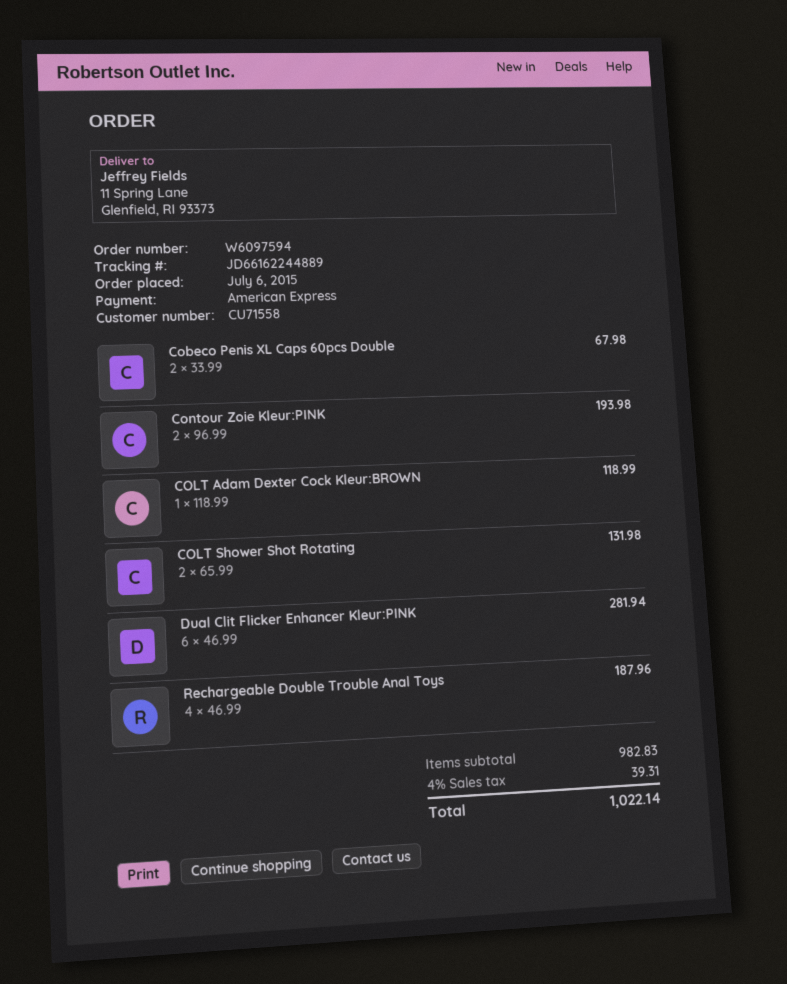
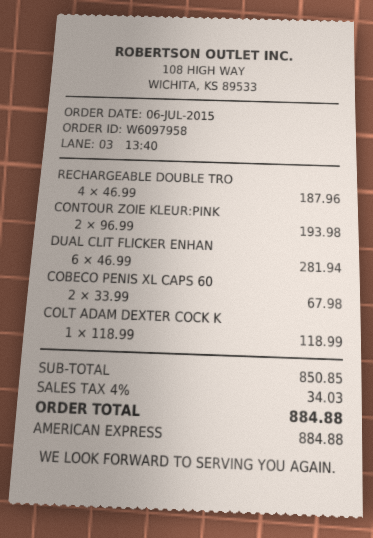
order number: W6097594 -> W6097958
COLT Shower Shot Rotating: 2 x 65.99 = 131.98 -> none
subtotal: 982.83 -> 850.85
tax: 4% = 39.31 -> 4% = 34.03
total: 1022.14 -> 884.88

